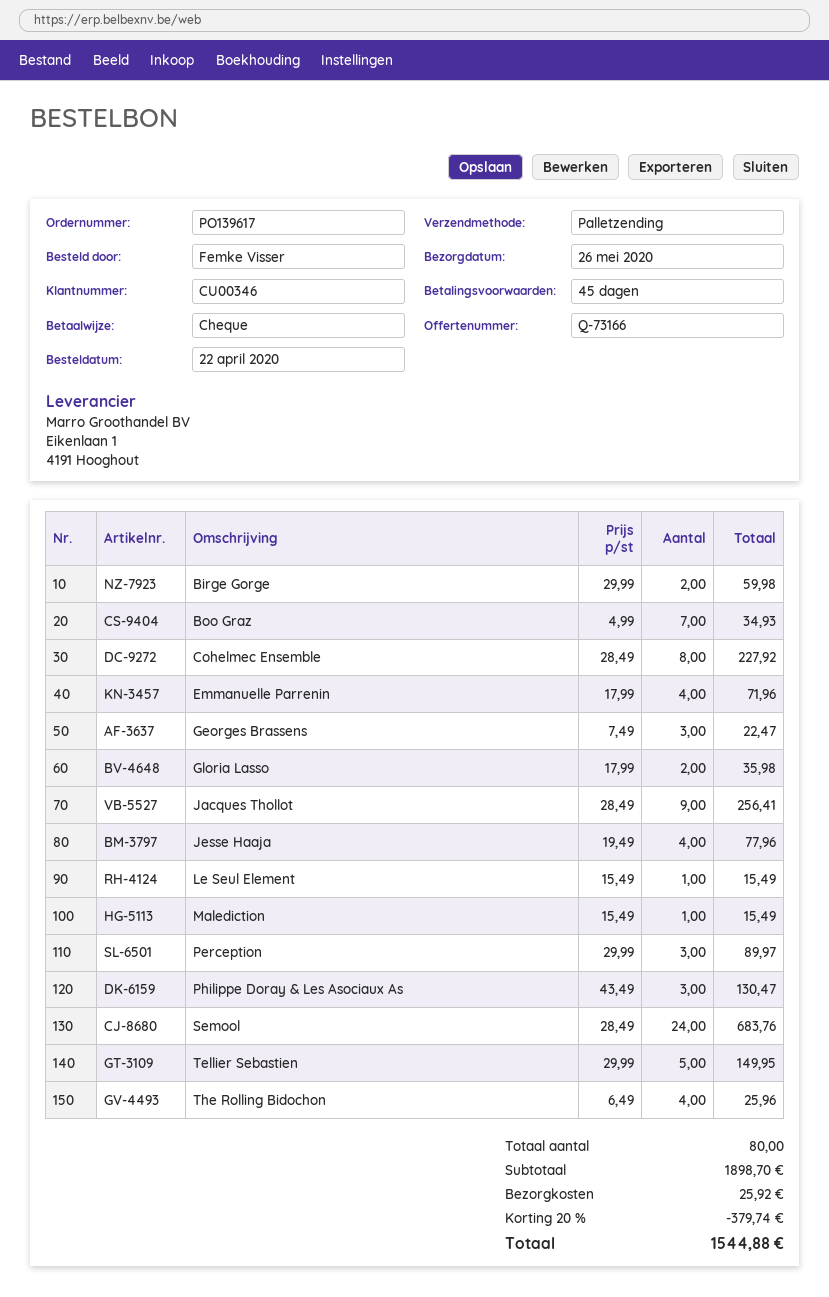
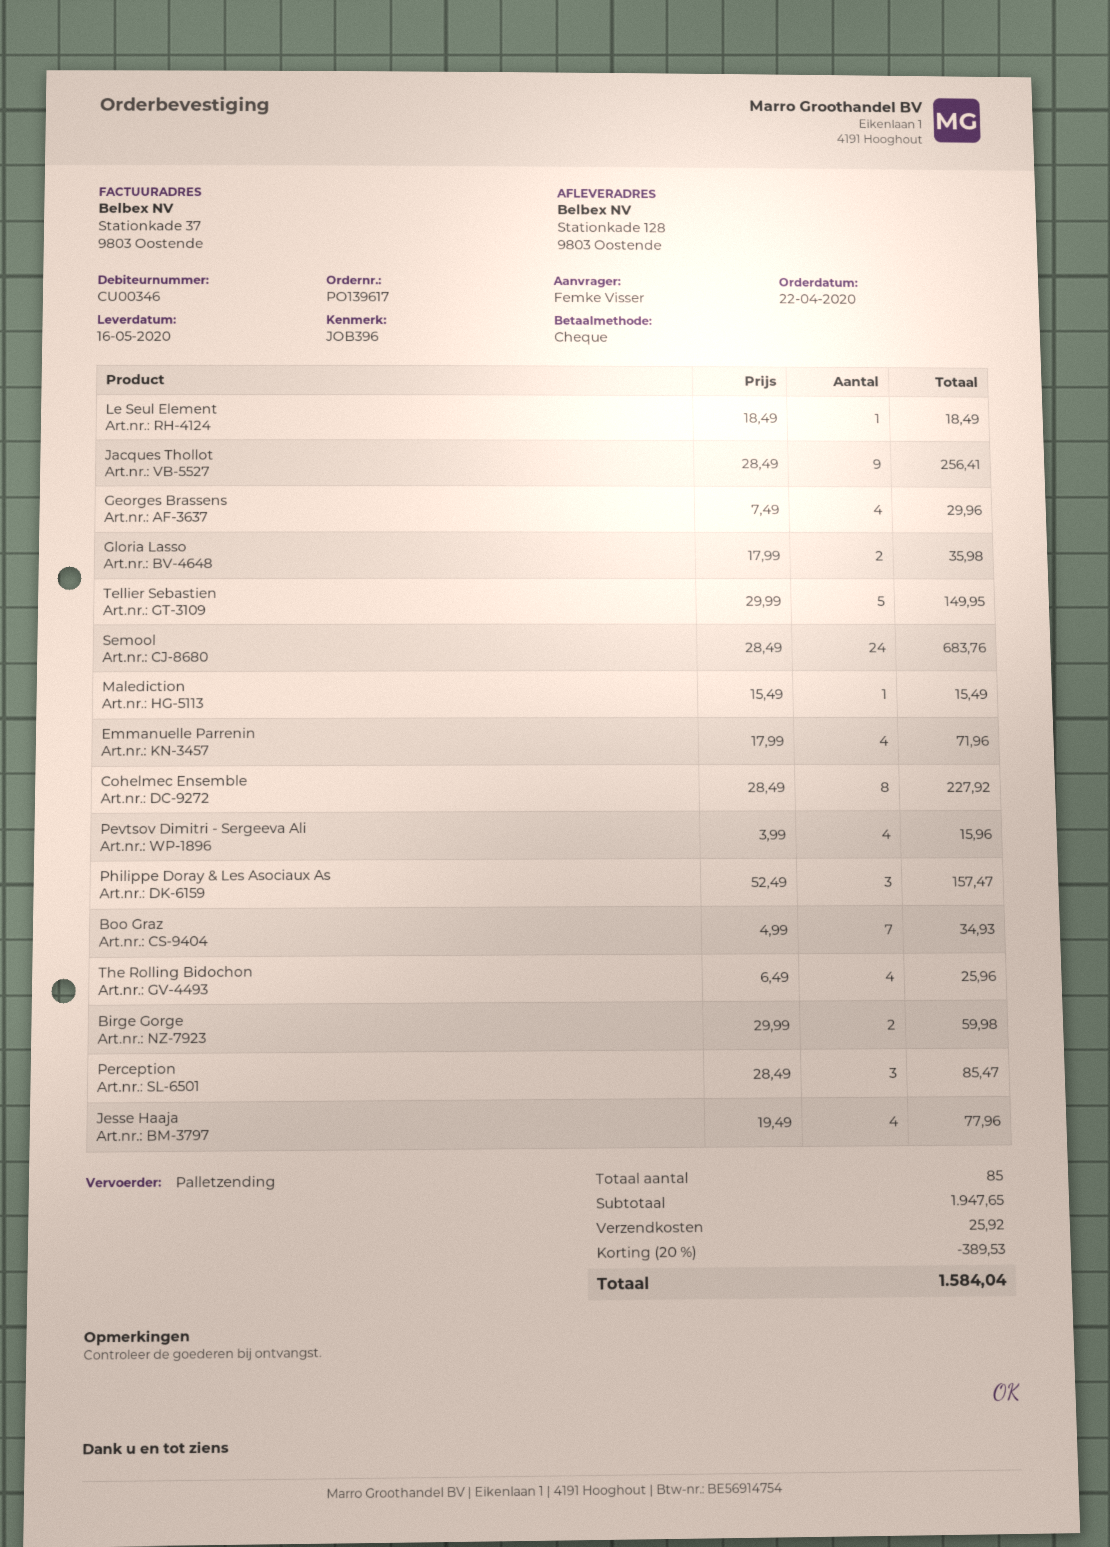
delivery date: 2020-05-26 -> 2020-05-16
Georges Brassens: 3 x 7.49 = 22.47 -> 4 x 7.49 = 29.96
Le Seul Element: 1 x 15.49 = 15.49 -> 1 x 18.49 = 18.49
Perception: 3 x 29.99 = 89.97 -> 3 x 28.49 = 85.47
Philippe Doray & Les Asociaux As: 3 x 43.49 = 130.47 -> 3 x 52.49 = 157.47
Pevtsov Dimitri - Sergeeva Ali: none -> 4 x 3.99 = 15.96
total quantity: 80 -> 85
subtotal: 1898.70 -> 1947.65
discount: 20% = 379.74 -> 20% = 389.53
total: 1544.88 -> 1584.04

